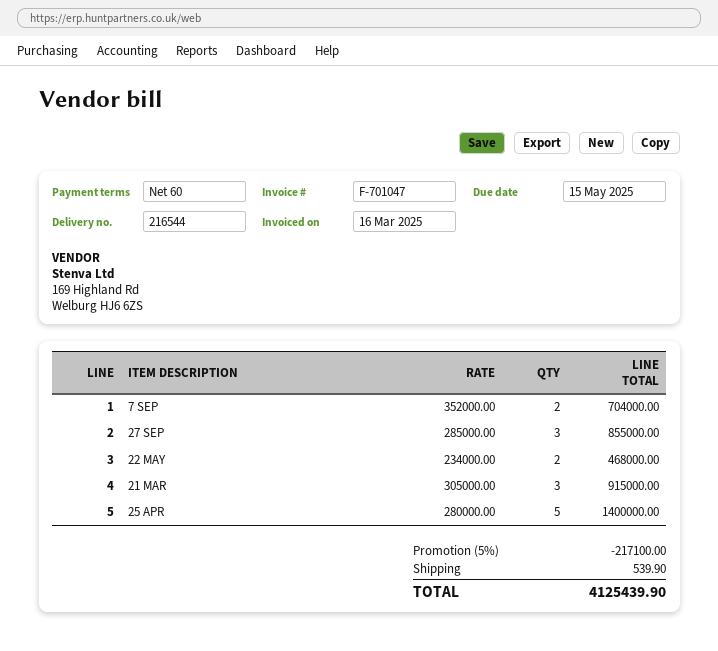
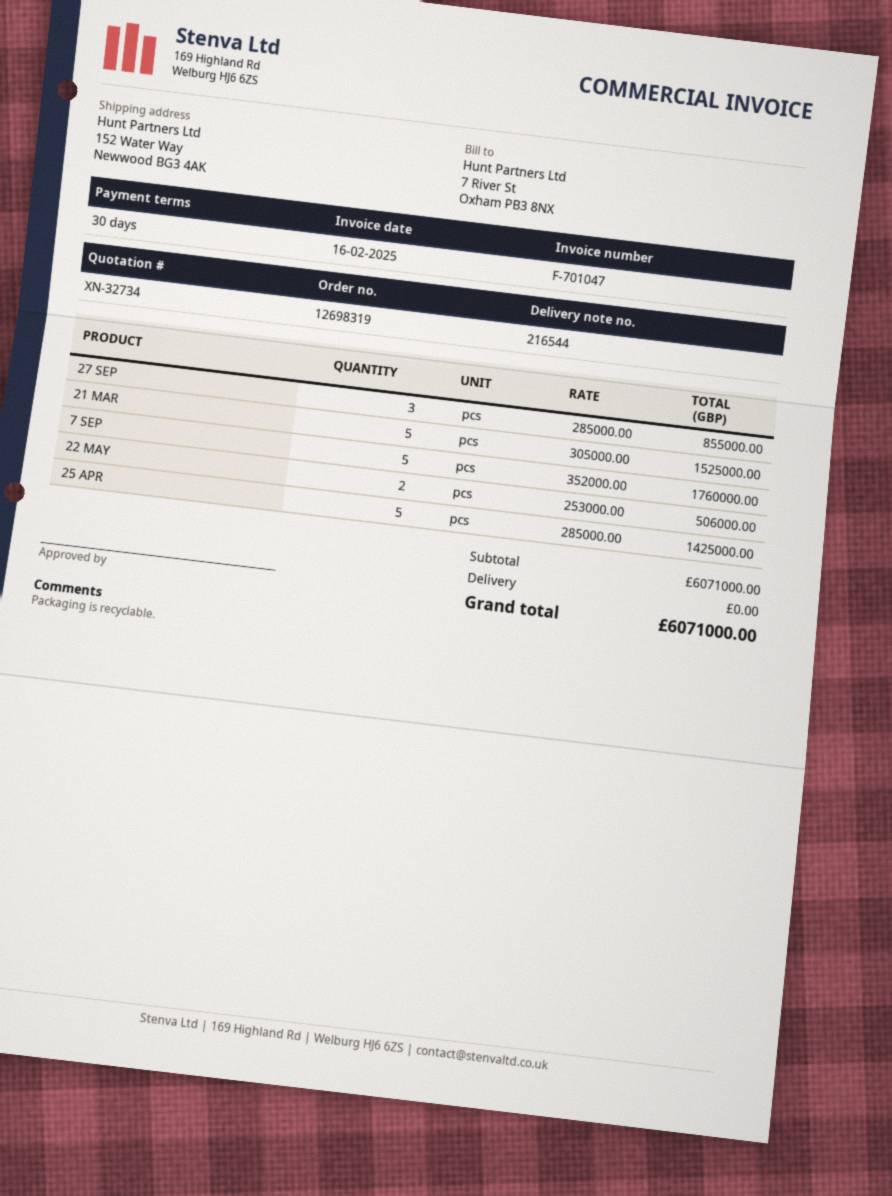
invoice date: 2025-03-16 -> 2025-02-16
payment terms: 60 days -> 30 days
7 SEP: 2 x 352000.00 = 704000.00 -> 5 x 352000.00 = 1760000.00
22 MAY: 2 x 234000.00 = 468000.00 -> 2 x 253000.00 = 506000.00
21 MAR: 3 x 305000.00 = 915000.00 -> 5 x 305000.00 = 1525000.00
25 APR: 5 x 280000.00 = 1400000.00 -> 5 x 285000.00 = 1425000.00
discount: 5% = 217100.00 -> none
shipping: 539.90 -> 0.00
total: 4125439.90 -> 6071000.00

